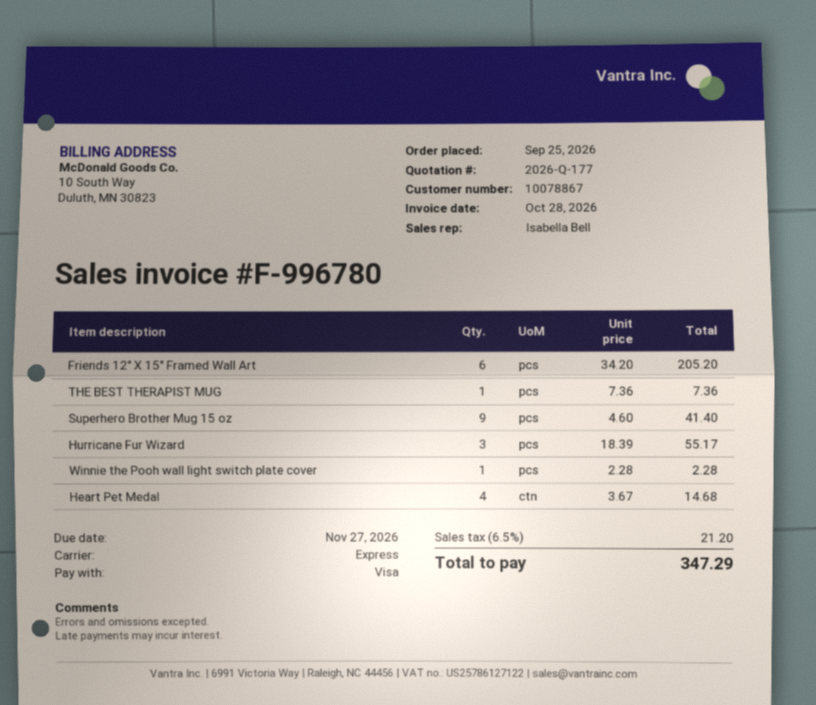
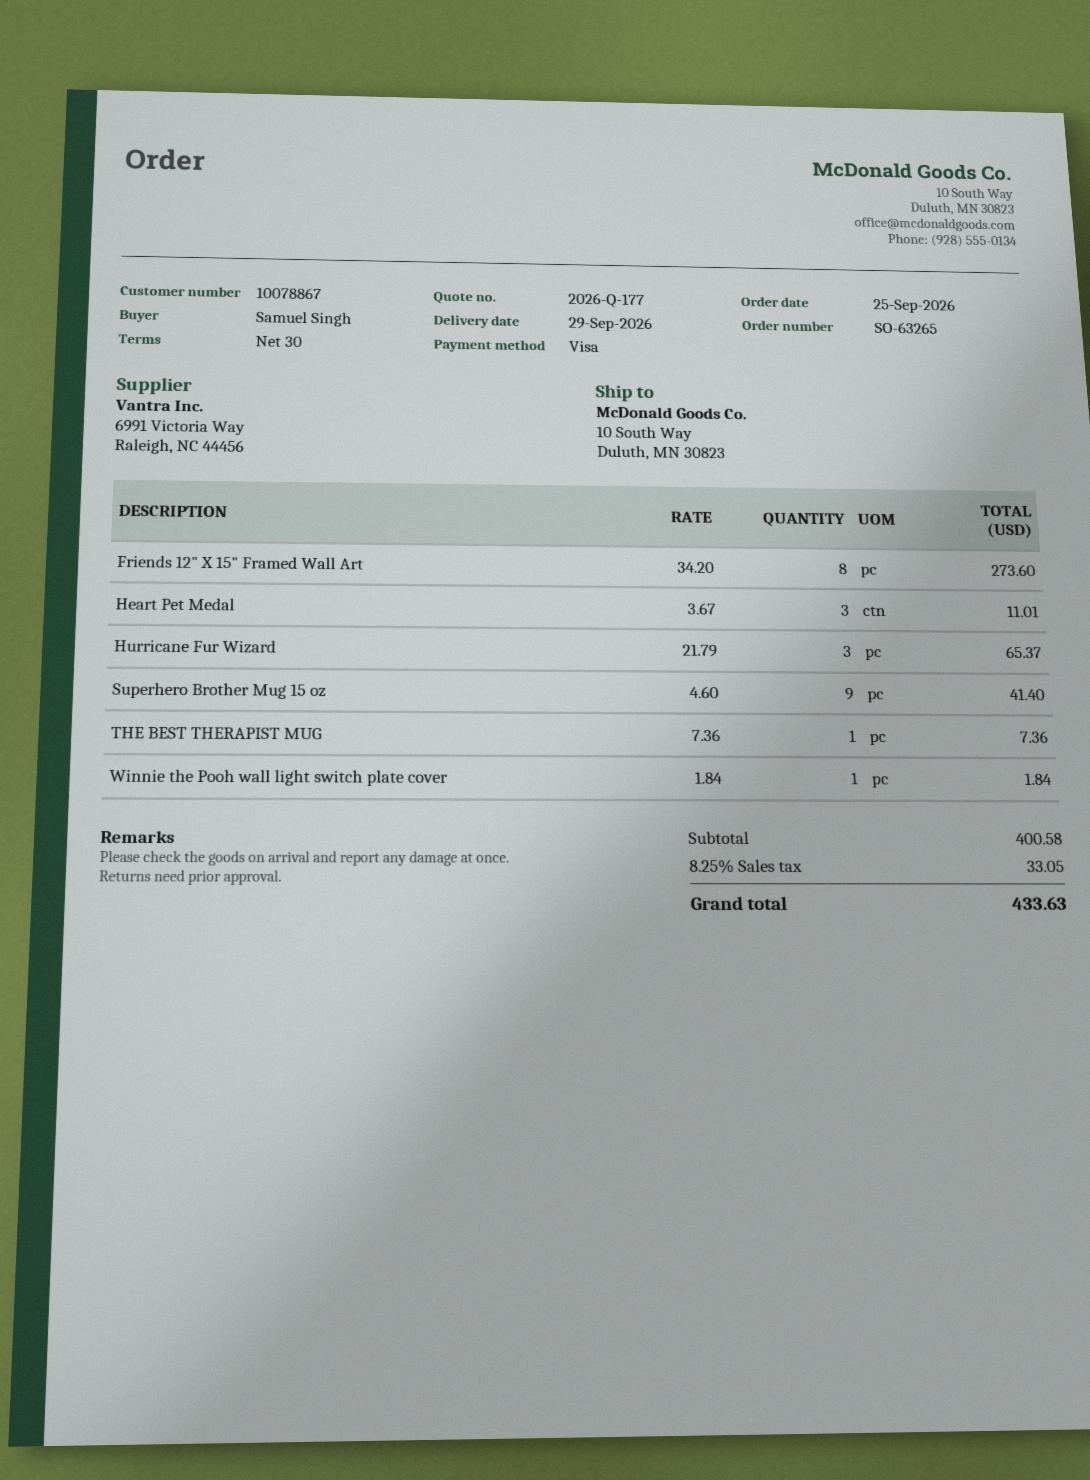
Friends 12" X 15" Framed Wall Art: 6 x 34.20 = 205.20 -> 8 x 34.20 = 273.60
Hurricane Fur Wizard: 3 x 18.39 = 55.17 -> 3 x 21.79 = 65.37
Winnie the Pooh wall light switch plate cover: 1 x 2.28 = 2.28 -> 1 x 1.84 = 1.84
Heart Pet Medal: 4 x 3.67 = 14.68 -> 3 x 3.67 = 11.01
tax: 6.5% = 21.20 -> 8.25% = 33.05
total: 347.29 -> 433.63

